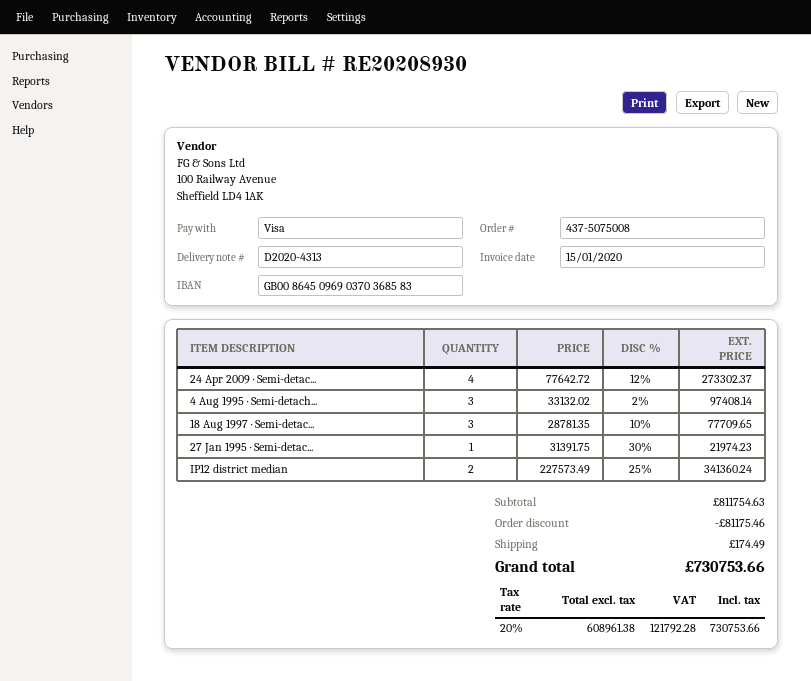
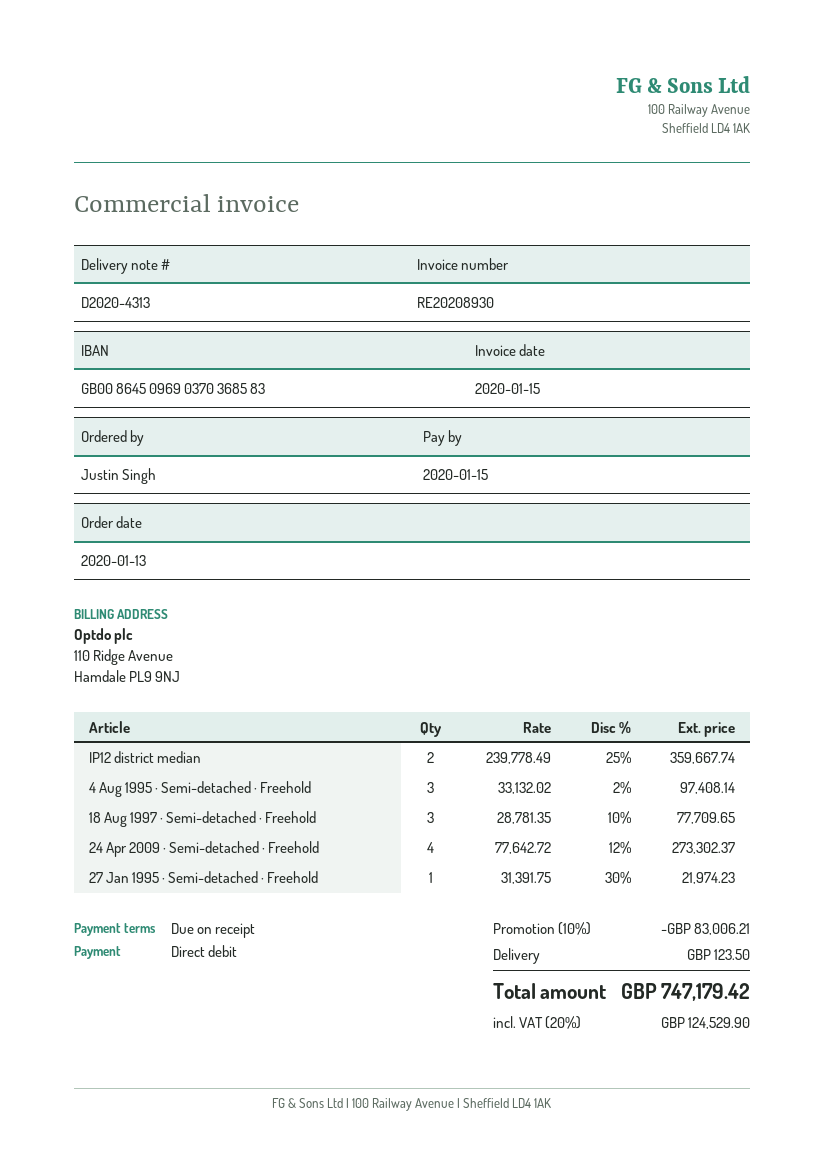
payment method: Visa -> direct debit
IP12 district median: 2 x 227573.49 - 25% = 341360.24 -> 2 x 239778.49 - 25% = 359667.74
discount: 81175.46 -> 83006.21
shipping: 174.49 -> 123.50
tax: 20% = 121792.28 -> 20% = 124529.90
total: 730753.66 -> 747179.42

